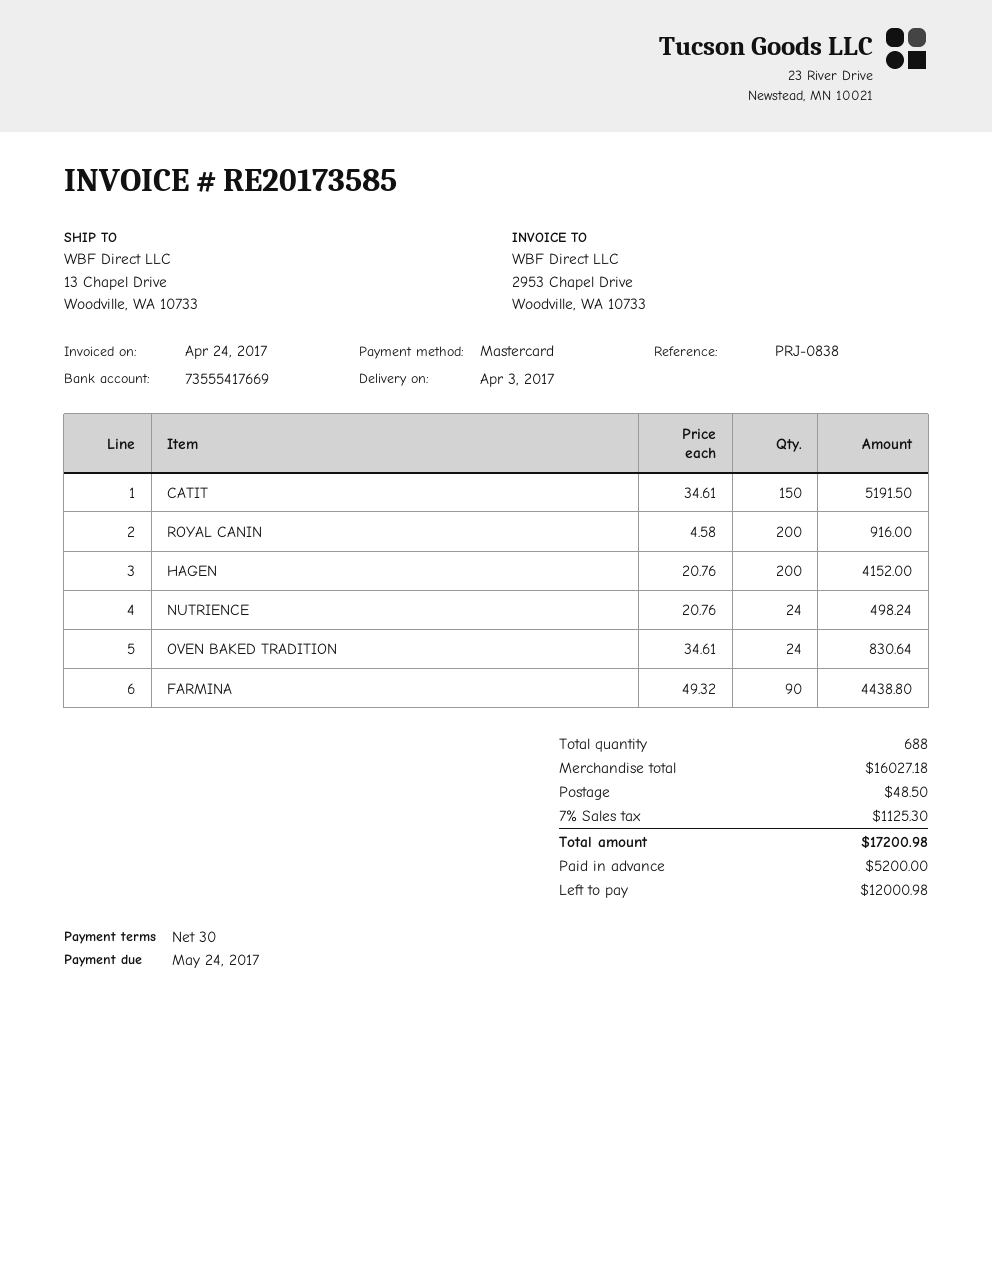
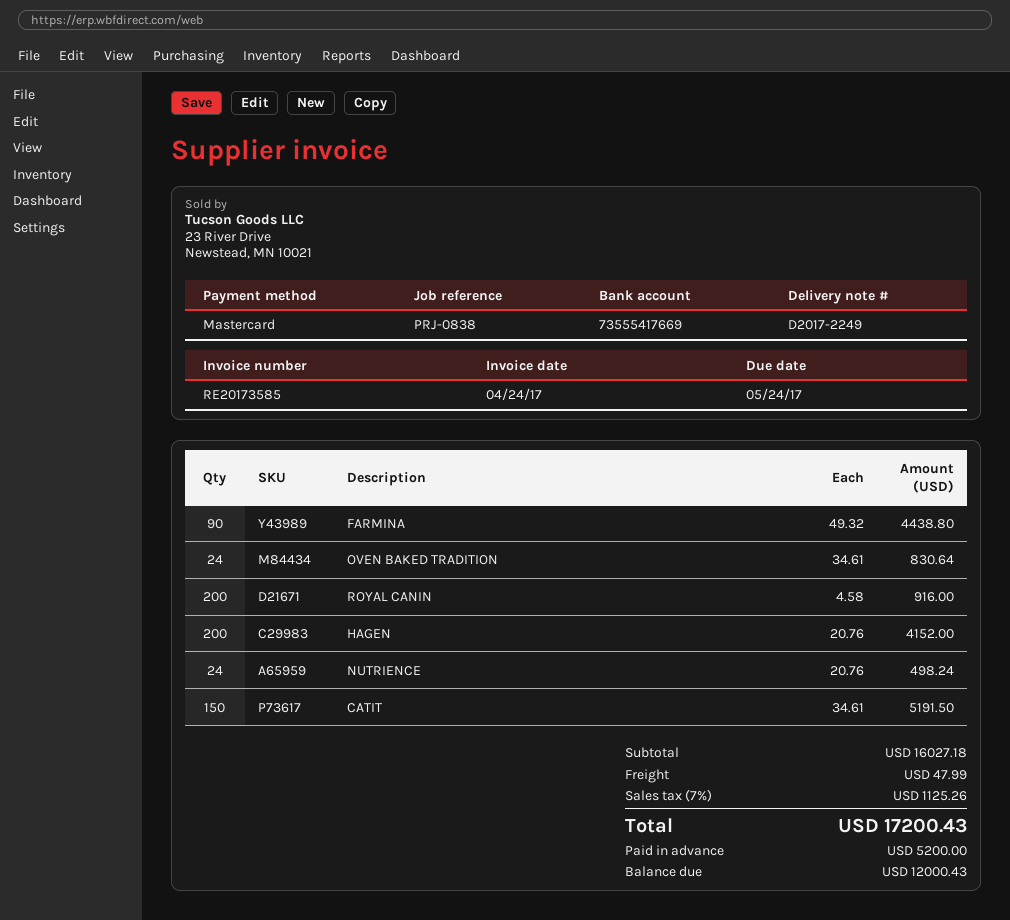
shipping: 48.50 -> 47.99
tax: 7% = 1125.30 -> 7% = 1125.26
total: 17200.98 -> 17200.43
balance: 12000.98 -> 12000.43

